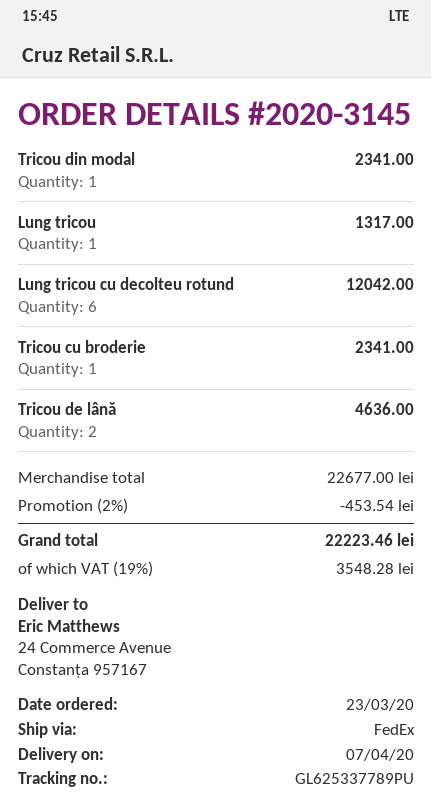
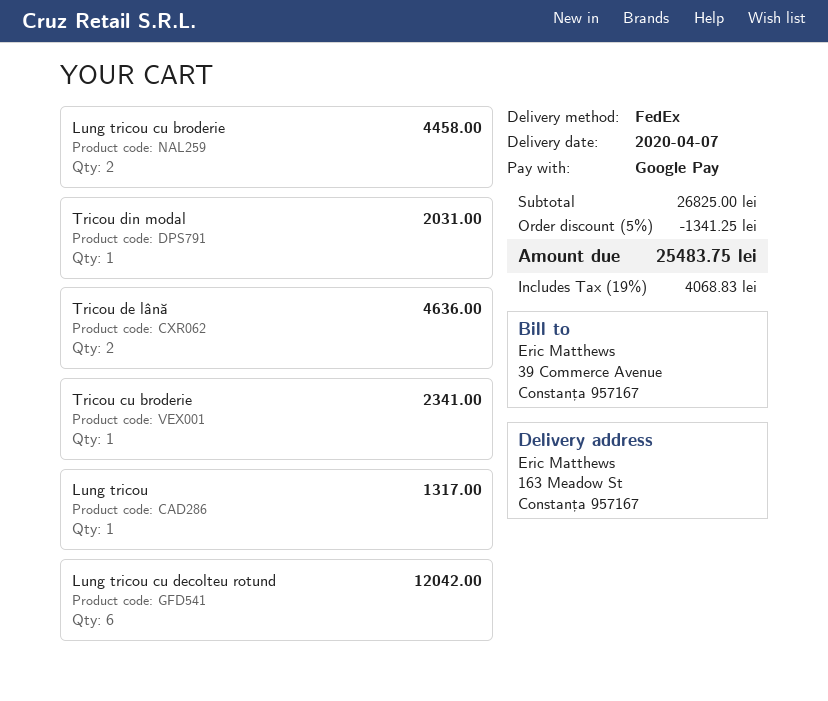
ship to: 24 Commerce Avenue, Constanța 957167 -> 163 Meadow St, Constanța 957167
Tricou din modal: 1 for 2341.00 -> 1 for 2031.00
Lung tricou cu broderie: none -> 2 for 4458.00
subtotal: 22677.00 -> 26825.00
discount: 2% = 453.54 -> 5% = 1341.25
tax: 19% = 3548.28 -> 19% = 4068.83
total: 22223.46 -> 25483.75

